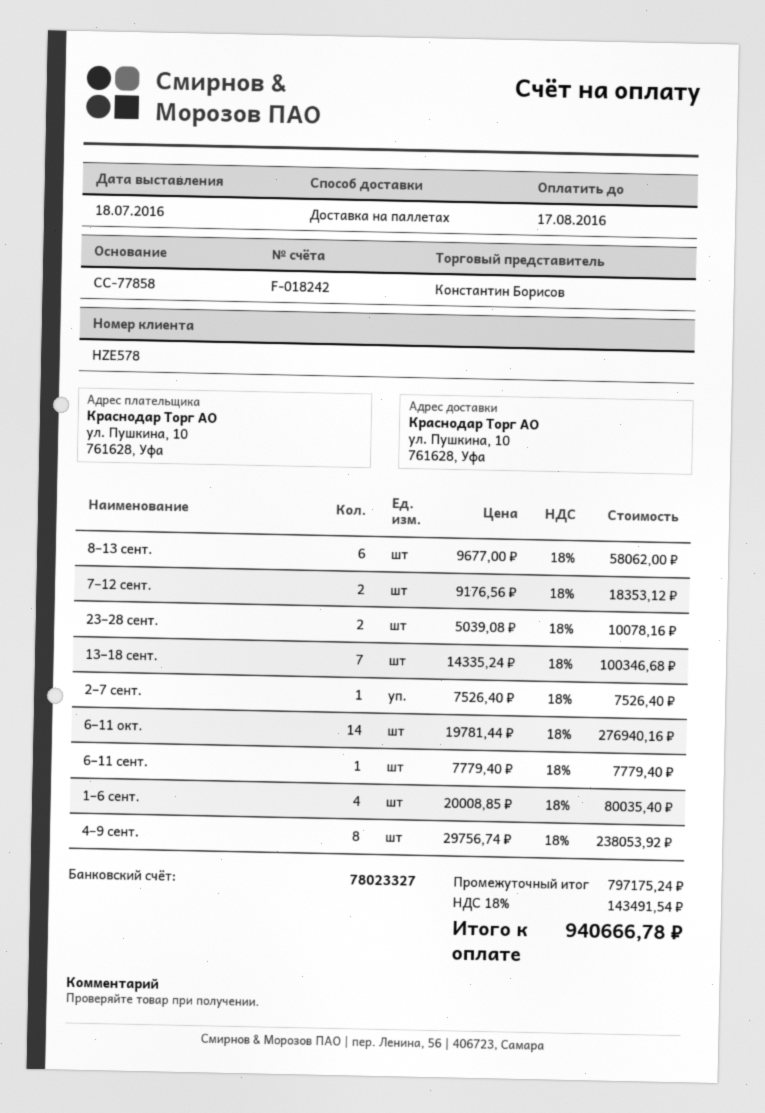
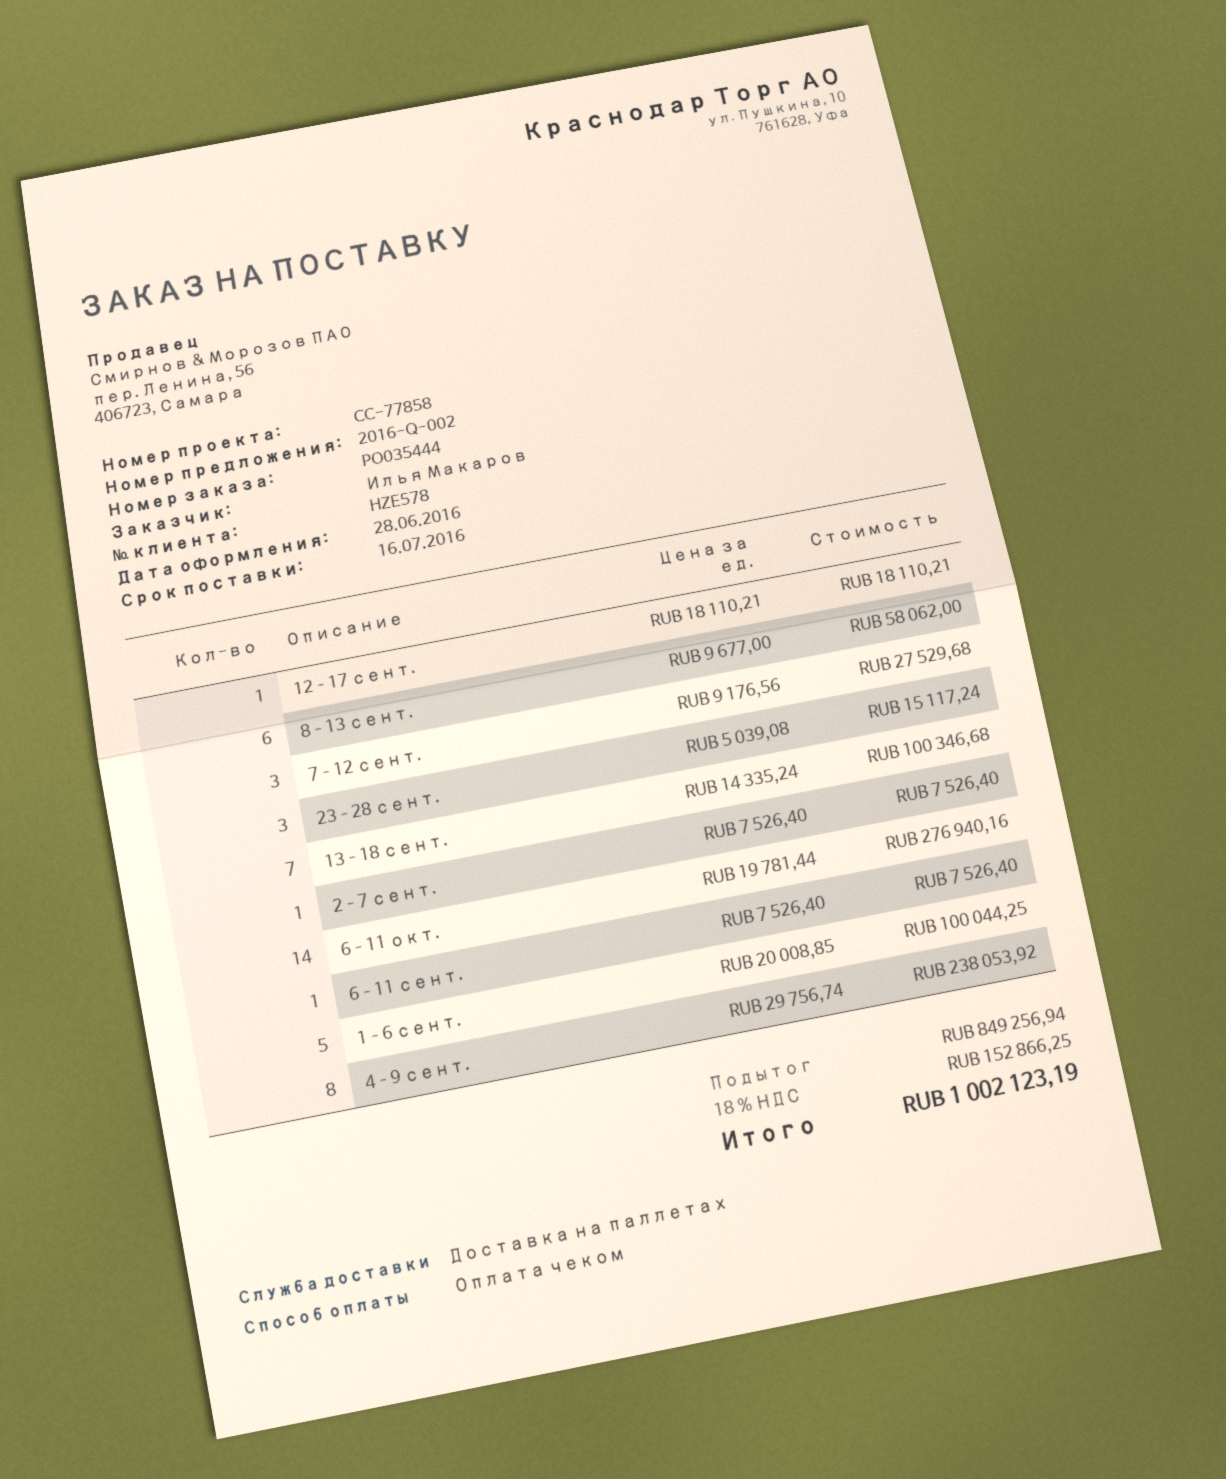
7–12 сент.: 2 x 9176.56 = 18353.12 -> 3 x 9176.56 = 27529.68
23–28 сент.: 2 x 5039.08 = 10078.16 -> 3 x 5039.08 = 15117.24
6–11 сент.: 1 x 7779.40 = 7779.40 -> 1 x 7526.40 = 7526.40
1–6 сент.: 4 x 20008.85 = 80035.40 -> 5 x 20008.85 = 100044.25
12–17 сент.: none -> 1 x 18110.21 = 18110.21
subtotal: 797175.24 -> 849256.94
tax: 18% = 143491.54 -> 18% = 152866.25
total: 940666.78 -> 1002123.19

